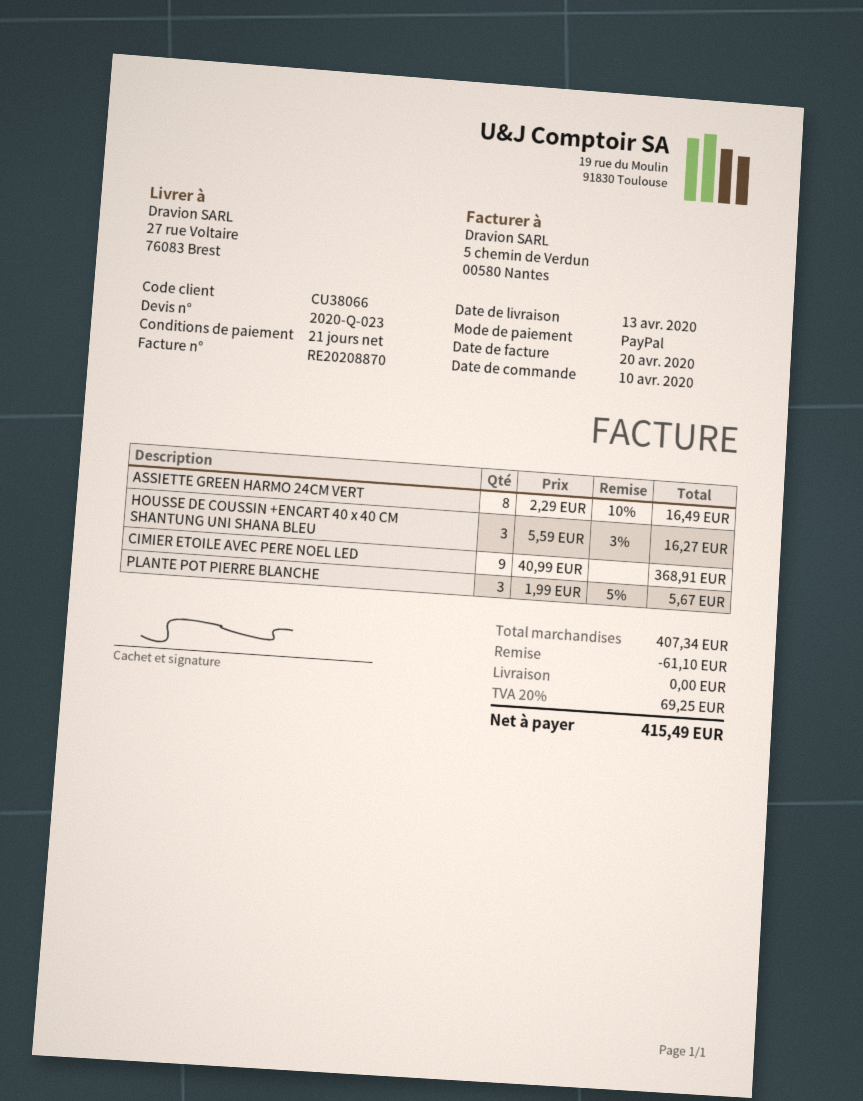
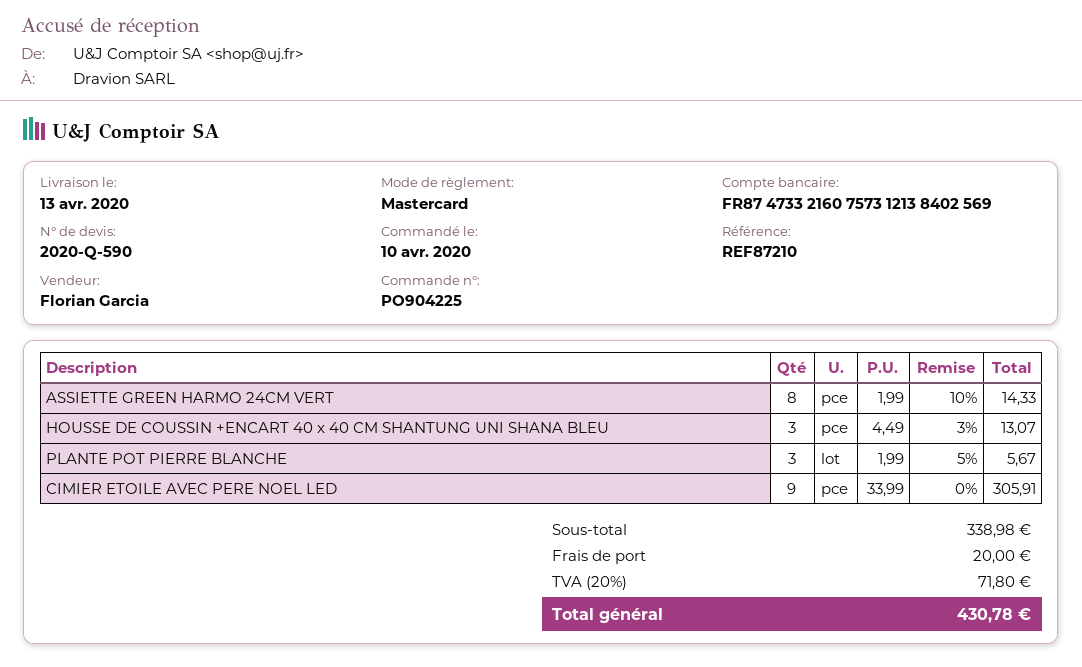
quote number: 2020-Q-023 -> 2020-Q-590
payment method: PayPal -> Mastercard
ASSIETTE GREEN HARMO 24CM VERT: 8 x 2.29 - 10% = 16.49 -> 8 x 1.99 - 10% = 14.33
HOUSSE DE COUSSIN +ENCART 40 x 40 CM SHANTUNG UNI SHANA BLEU: 3 x 5.59 - 3% = 16.27 -> 3 x 4.49 - 3% = 13.07
CIMIER ETOILE AVEC PERE NOEL LED: 9 x 40.99 = 368.91 -> 9 x 33.99 = 305.91
subtotal: 407.34 -> 338.98
discount: 61.10 -> none
shipping: 0.00 -> 20.00
tax: 20% = 69.25 -> 20% = 71.80
total: 415.49 -> 430.78

